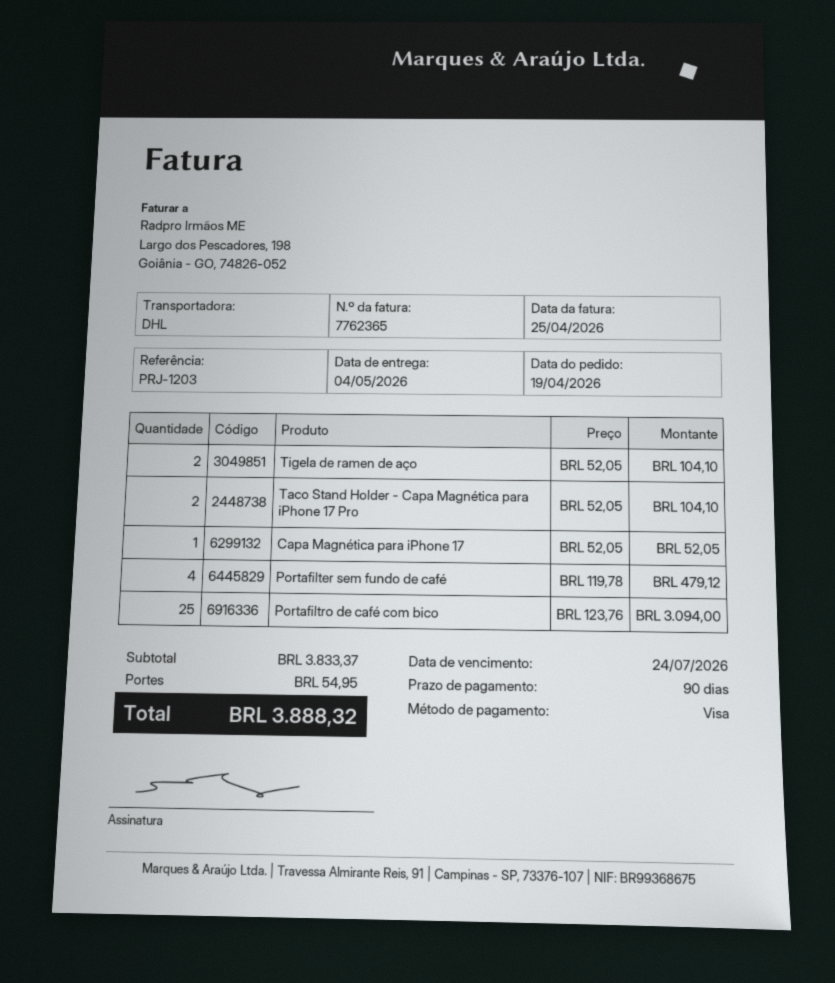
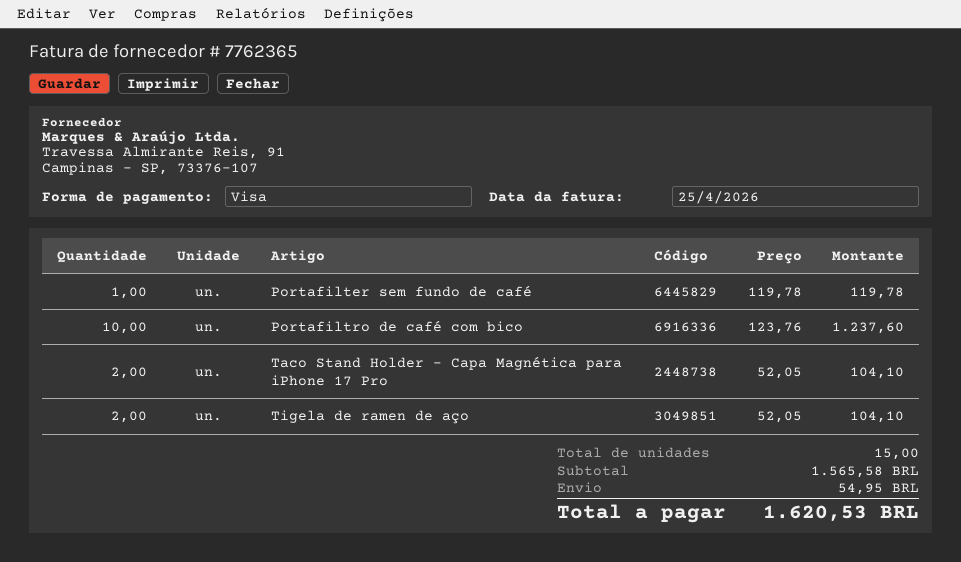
Capa Magnética para iPhone 17: 1 x 52.05 = 52.05 -> none
Portafilter sem fundo de café: 4 x 119.78 = 479.12 -> 1 x 119.78 = 119.78
Portafiltro de café com bico: 25 x 123.76 = 3094.00 -> 10 x 123.76 = 1237.60
subtotal: 3833.37 -> 1565.58
total: 3888.32 -> 1620.53

